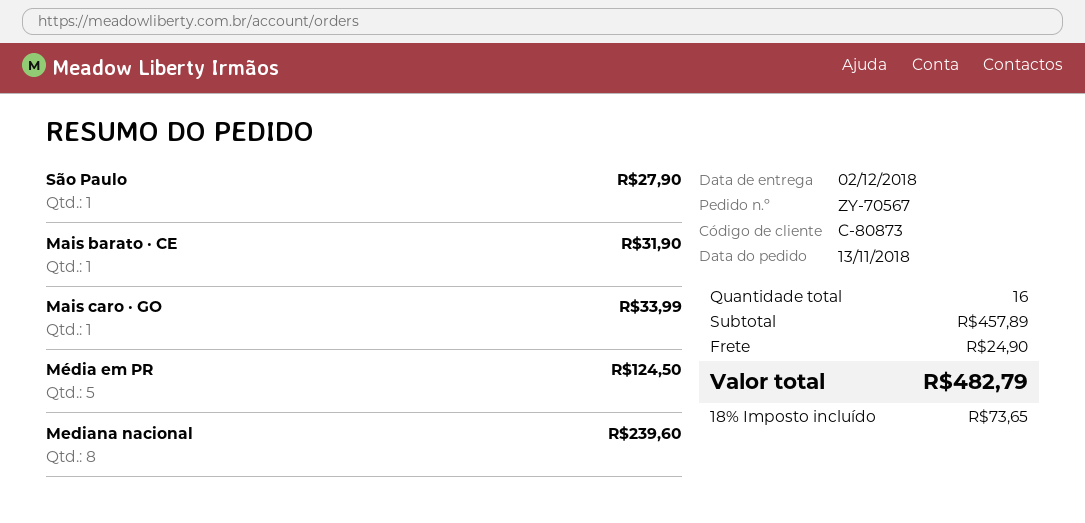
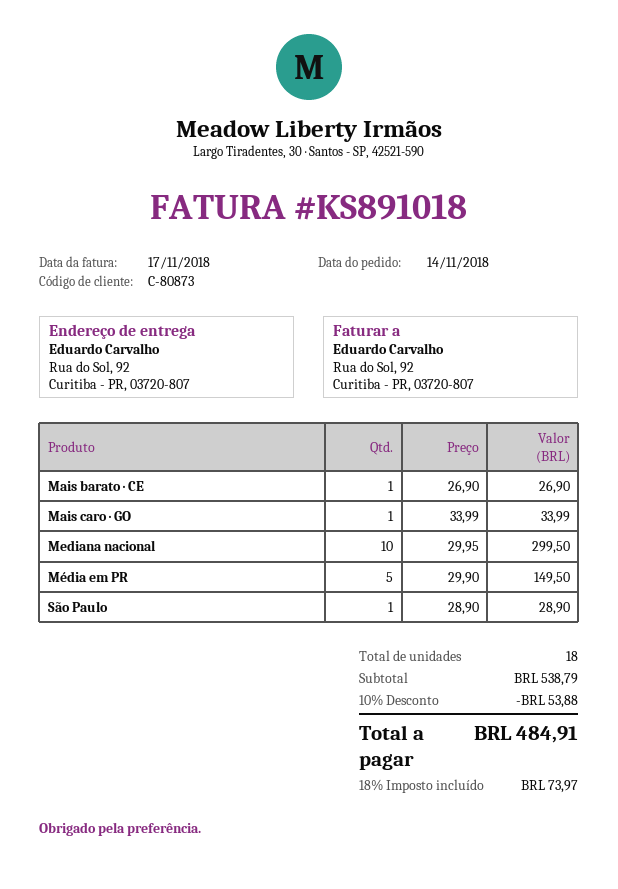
order date: 2018-11-13 -> 2018-11-14
São Paulo: 1 for 27.90 -> 1 for 28.90
Mais barato · CE: 1 for 31.90 -> 1 for 26.90
Média em PR: 5 for 124.50 -> 5 for 149.50
Mediana nacional: 8 for 239.60 -> 10 for 299.50
total quantity: 16 -> 18
subtotal: 457.89 -> 538.79
discount: none -> 10% = 53.88
shipping: 24.90 -> none
tax: 18% = 73.65 -> 18% = 73.97
total: 482.79 -> 484.91

